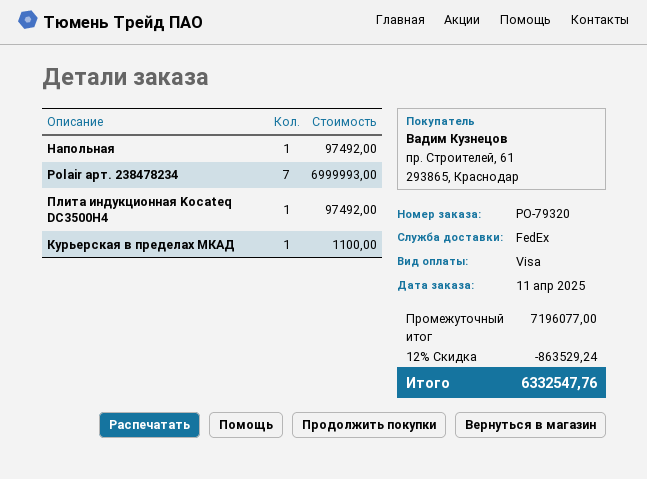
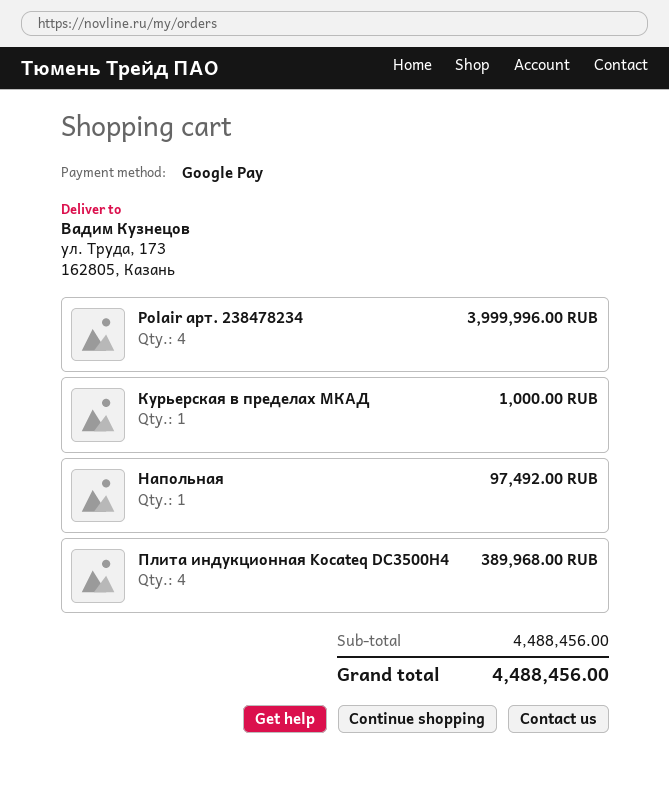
payment method: Visa -> Google Pay
Polair арт. 238478234: 7 for 6999993.00 -> 4 for 3999996.00
Плита индукционная Kocateq DC3500H4: 1 for 97492.00 -> 4 for 389968.00
Курьерская в пределах МКАД: 1 for 1100.00 -> 1 for 1000.00
subtotal: 7196077.00 -> 4488456.00
discount: 12% = 863529.24 -> none
total: 6332547.76 -> 4488456.00

